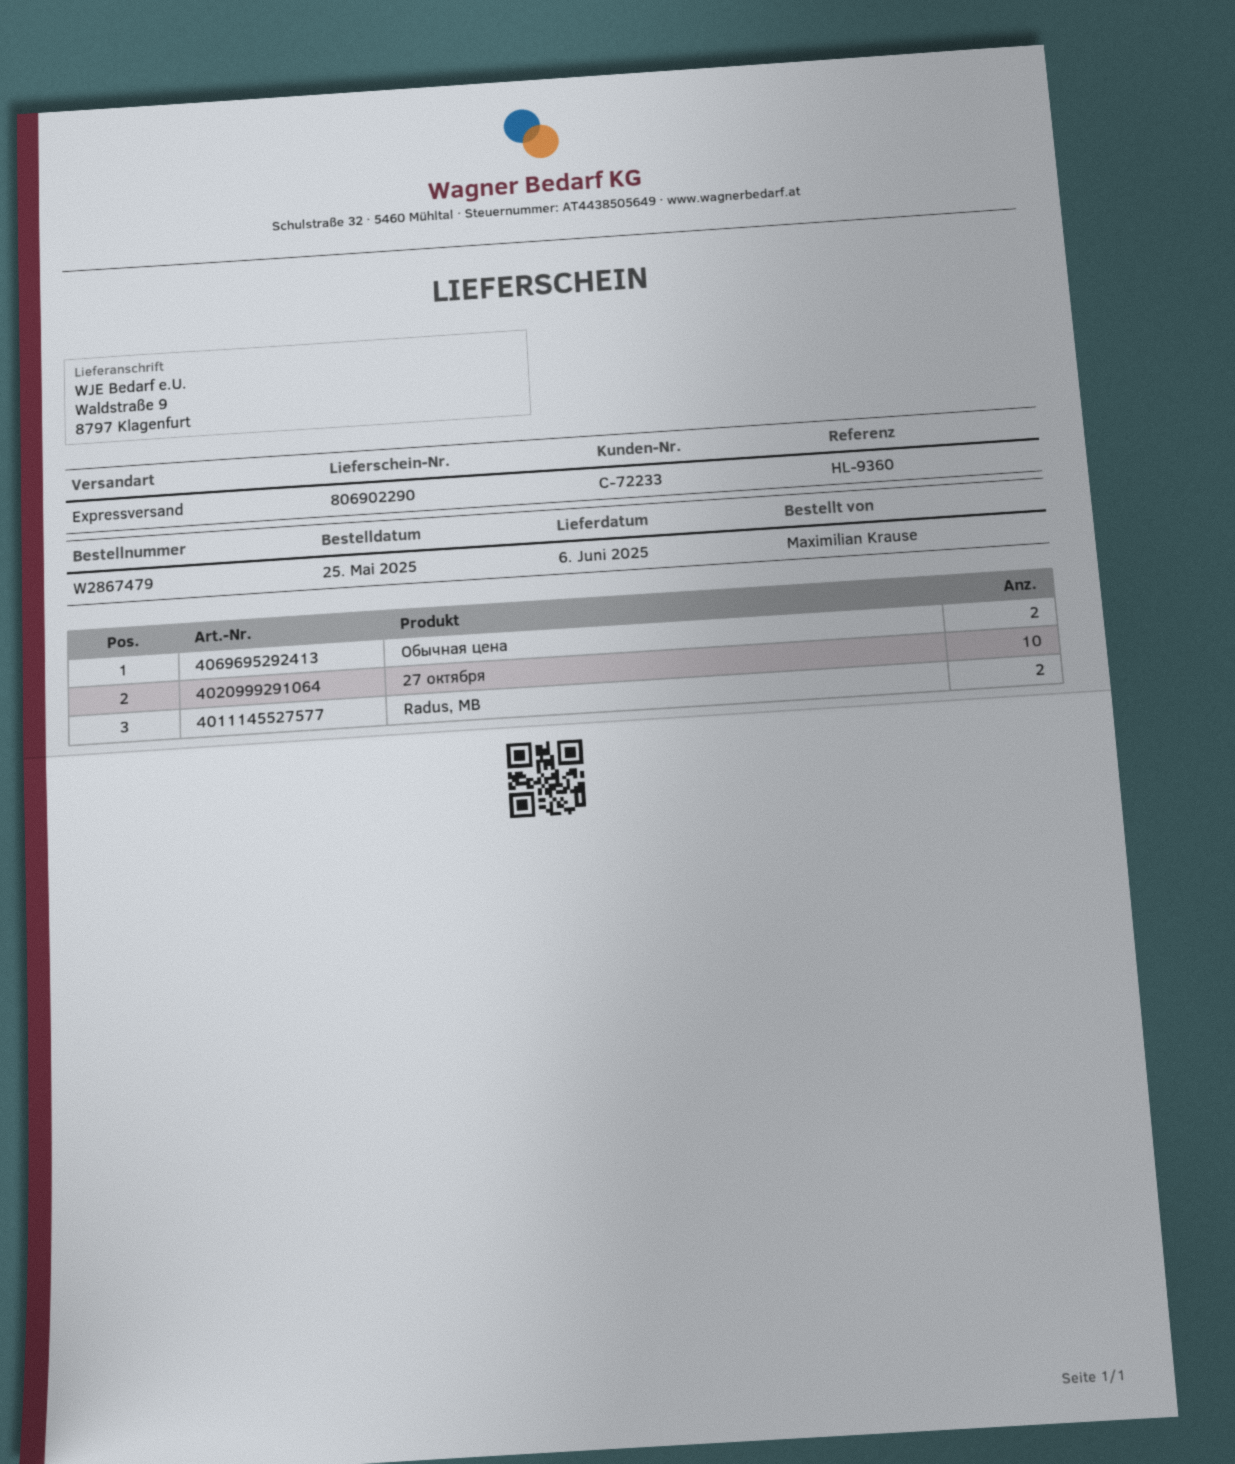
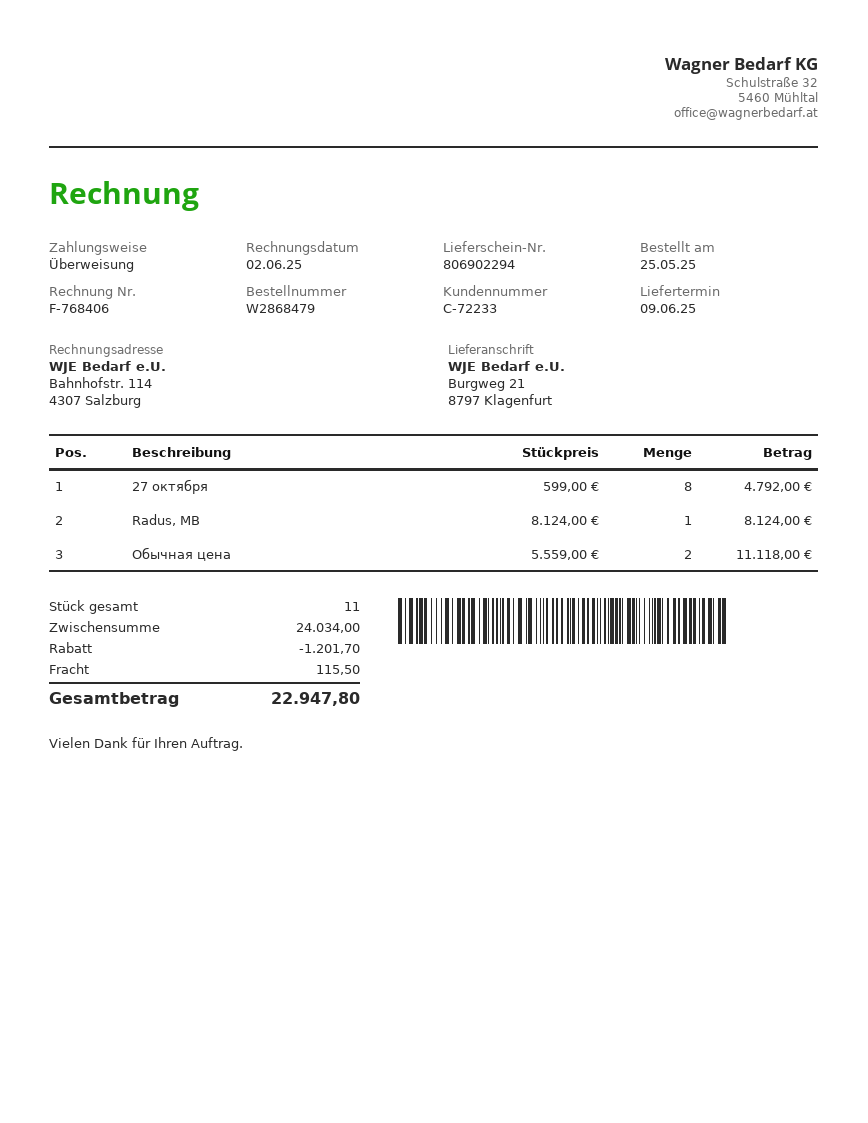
order number: W2867479 -> W2868479
delivery note number: 806902290 -> 806902294
delivery date: 2025-06-06 -> 2025-06-09
ship to: Waldstraße 9, 8797 Klagenfurt -> Burgweg 21, 8797 Klagenfurt
27 октября: 10 -> 8
Radus, MB: 2 -> 1

